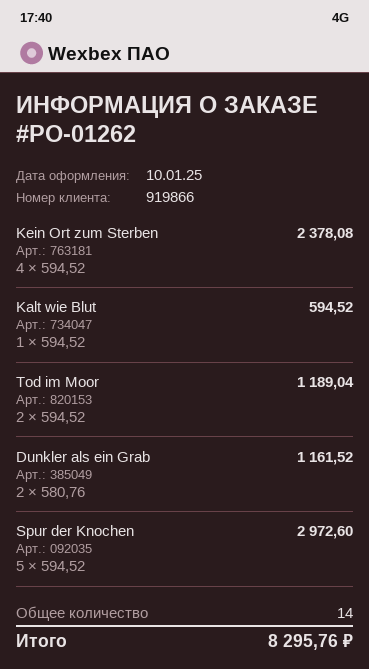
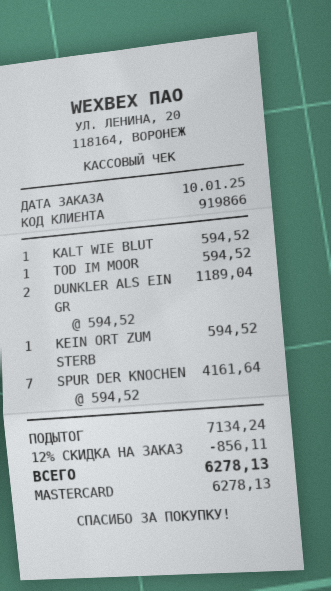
Kein Ort zum Sterben: 4 x 594.52 = 2378.08 -> 1 x 594.52 = 594.52
Tod im Moor: 2 x 594.52 = 1189.04 -> 1 x 594.52 = 594.52
Dunkler als ein Grab: 2 x 580.76 = 1161.52 -> 2 x 594.52 = 1189.04
Spur der Knochen: 5 x 594.52 = 2972.60 -> 7 x 594.52 = 4161.64
discount: none -> 12% = 856.11
total: 8295.76 -> 6278.13

